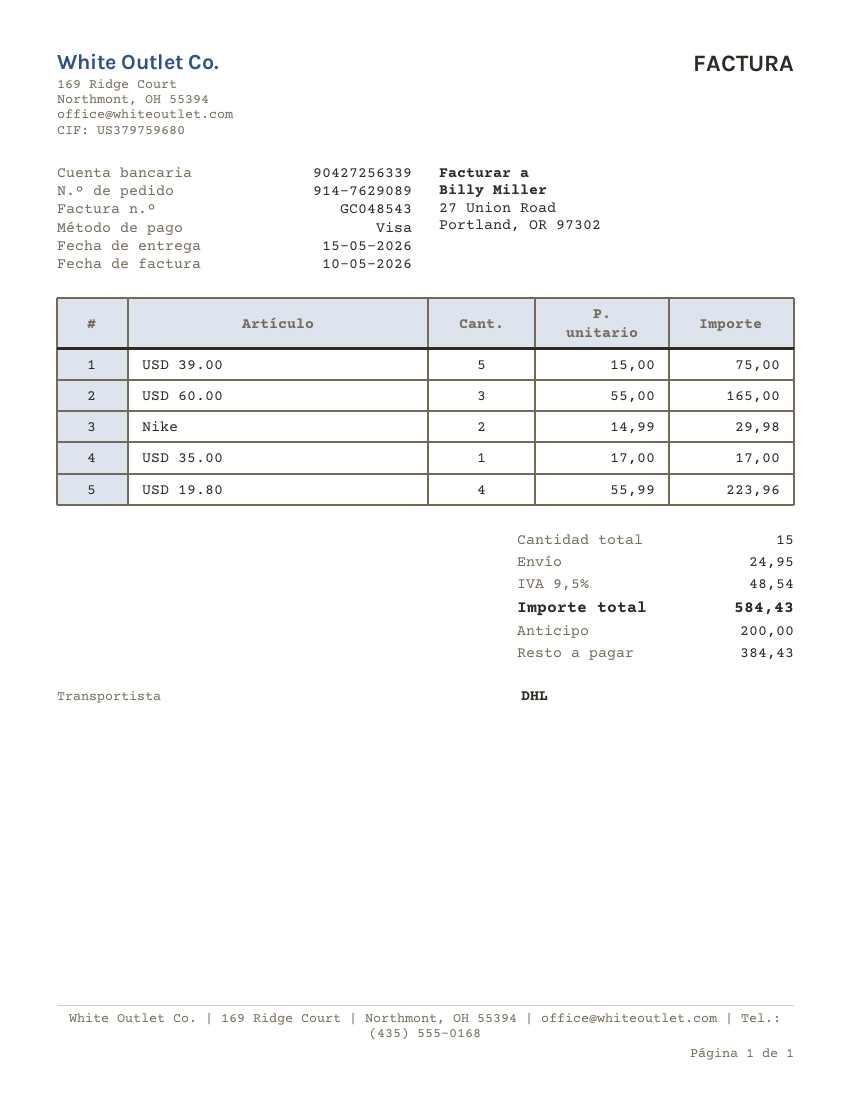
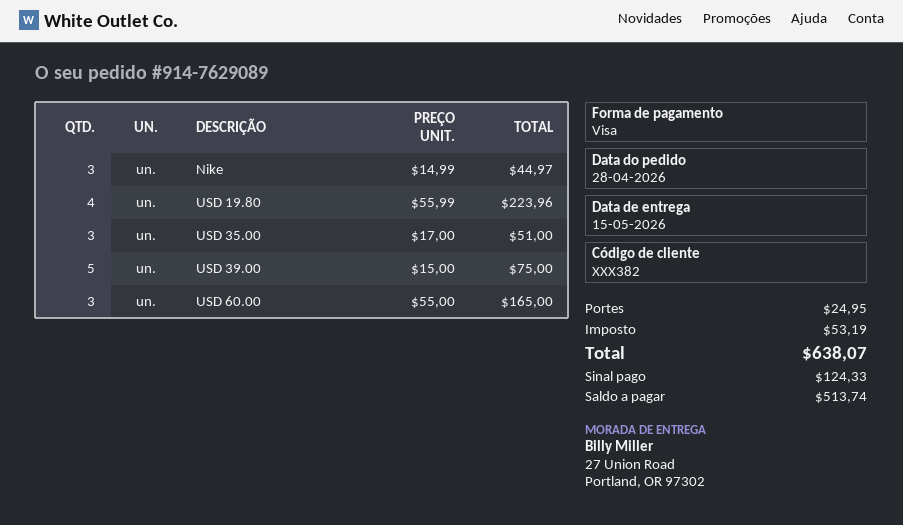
Nike: 2 x 14.99 = 29.98 -> 3 x 14.99 = 44.97
USD 35.00: 1 x 17.00 = 17.00 -> 3 x 17.00 = 51.00
tax: 48.54 -> 53.19
total: 584.43 -> 638.07
deposit: 200.00 -> 124.33
balance: 384.43 -> 513.74

